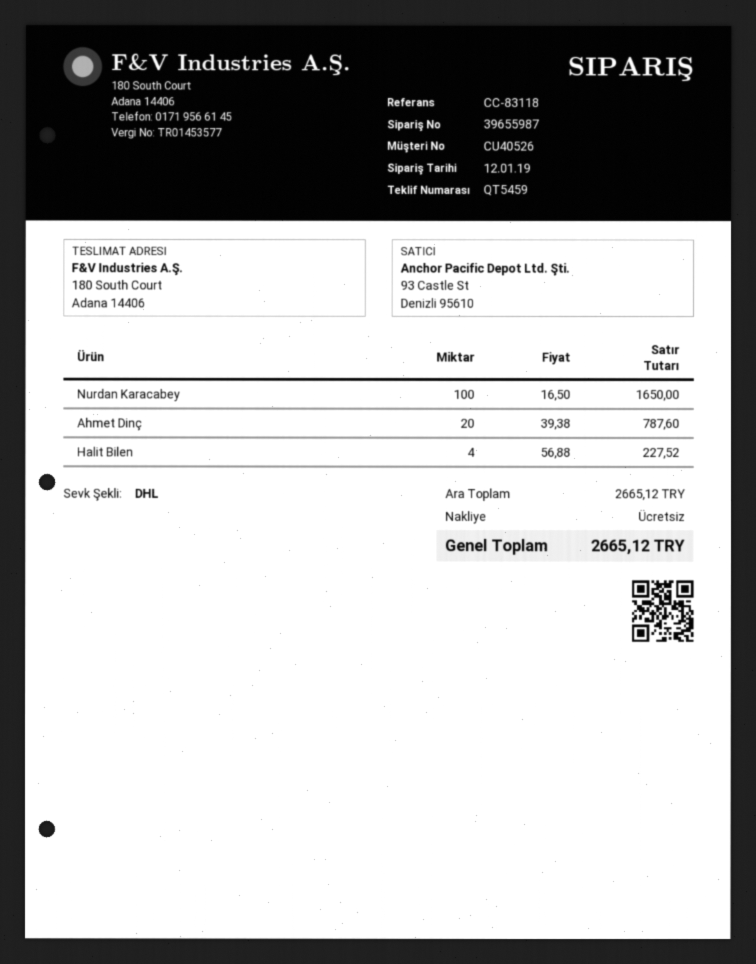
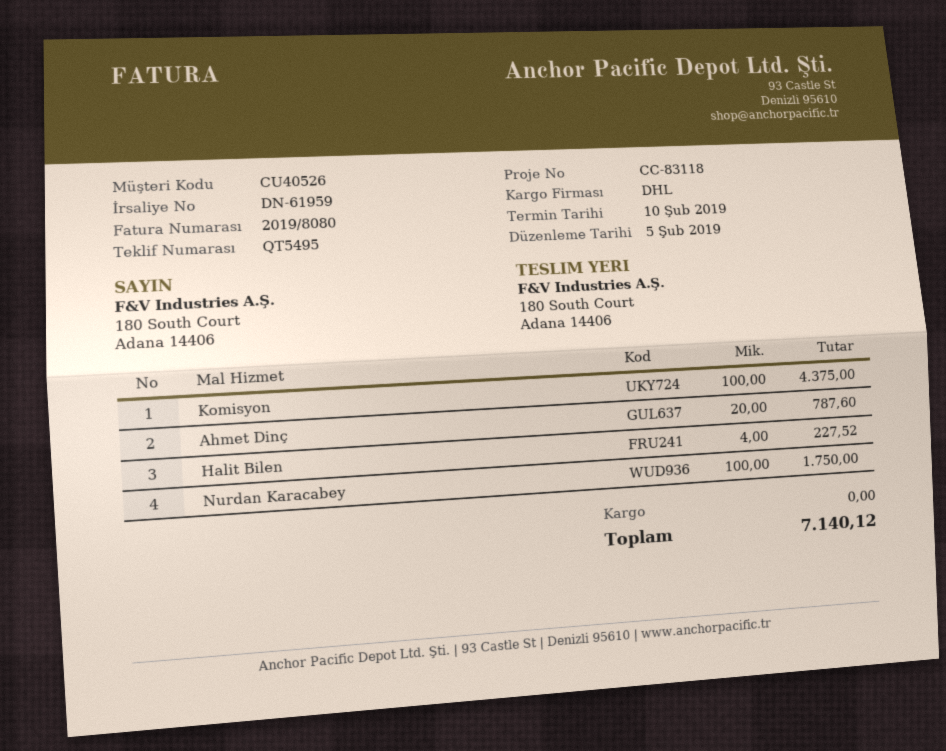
quote number: QT5459 -> QT5495
Nurdan Karacabey: 100 for 1650.00 -> 100 for 1750.00
Komisyon: none -> 100 for 4375.00
total: 2665.12 -> 7140.12

